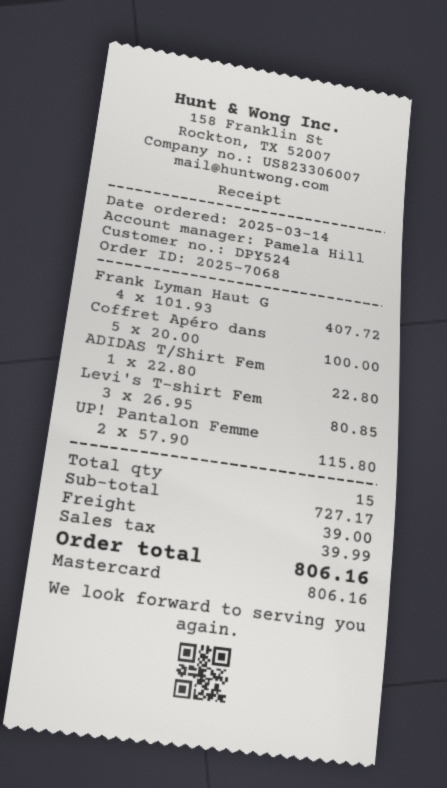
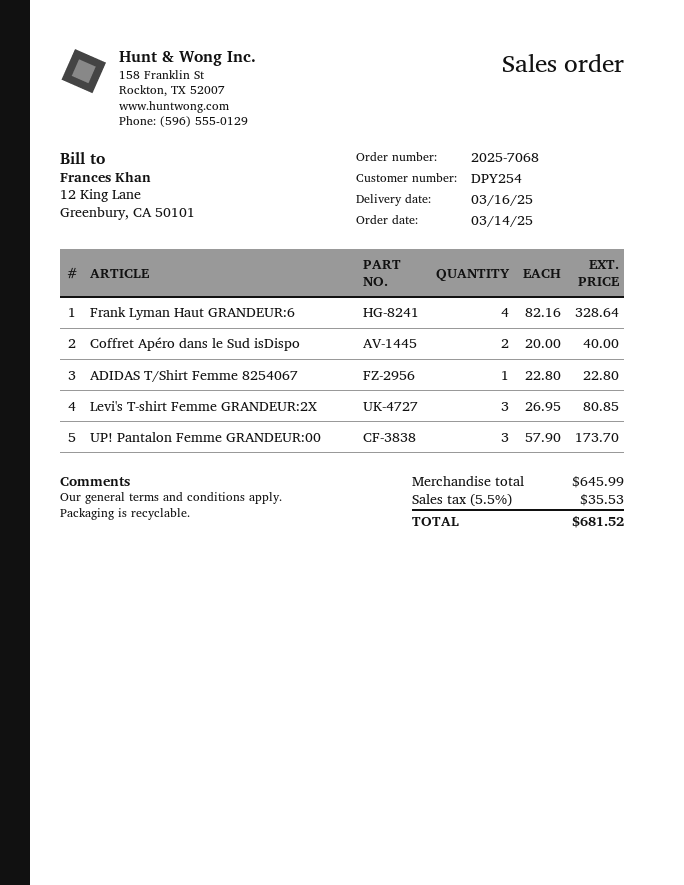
customer number: DPY524 -> DPY254
Frank Lyman Haut G: 4 x 101.93 = 407.72 -> 4 x 82.16 = 328.64
Coffret Apéro dans: 5 x 20.00 = 100.00 -> 2 x 20.00 = 40.00
UP! Pantalon Femme: 2 x 57.90 = 115.80 -> 3 x 57.90 = 173.70
subtotal: 727.17 -> 645.99
shipping: 39.00 -> none
tax: 39.99 -> 35.53
total: 806.16 -> 681.52

